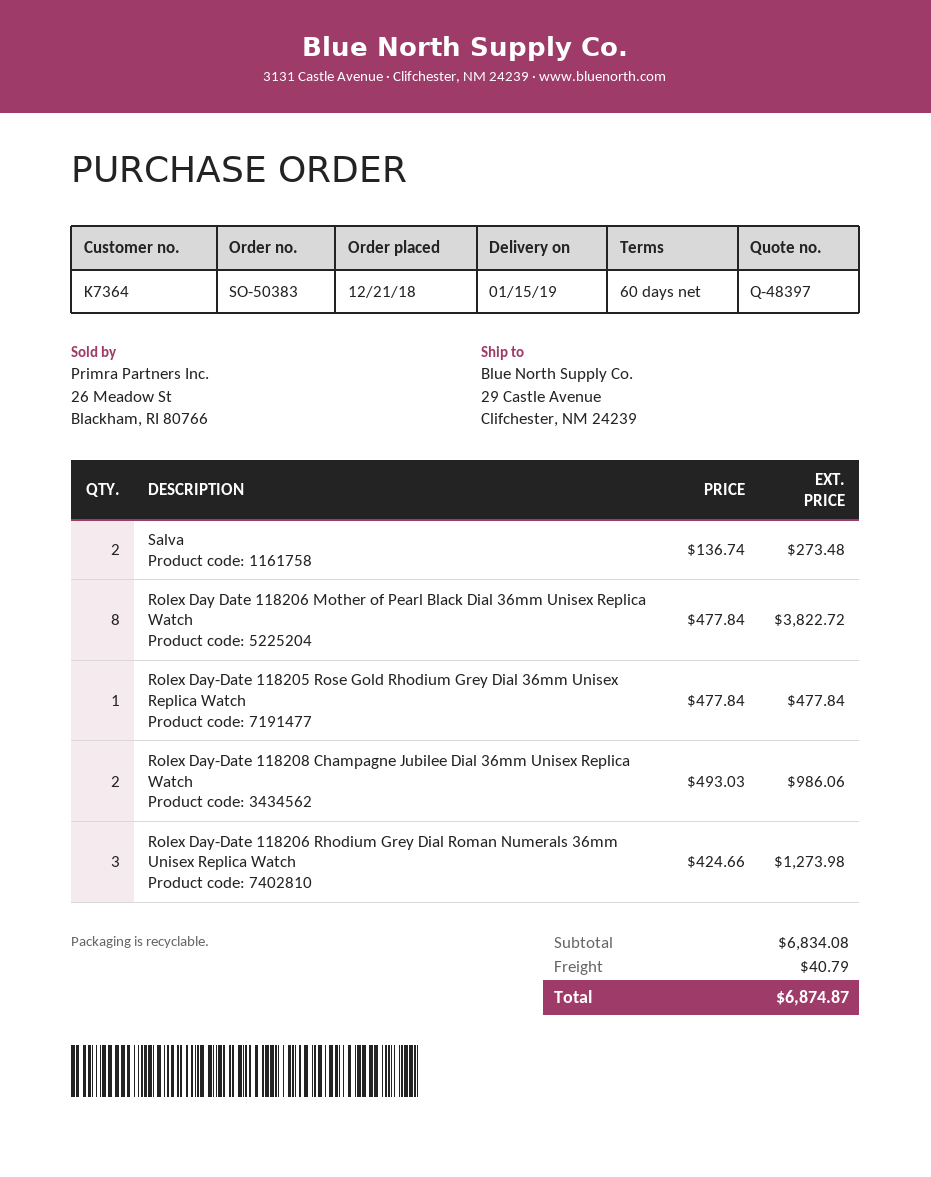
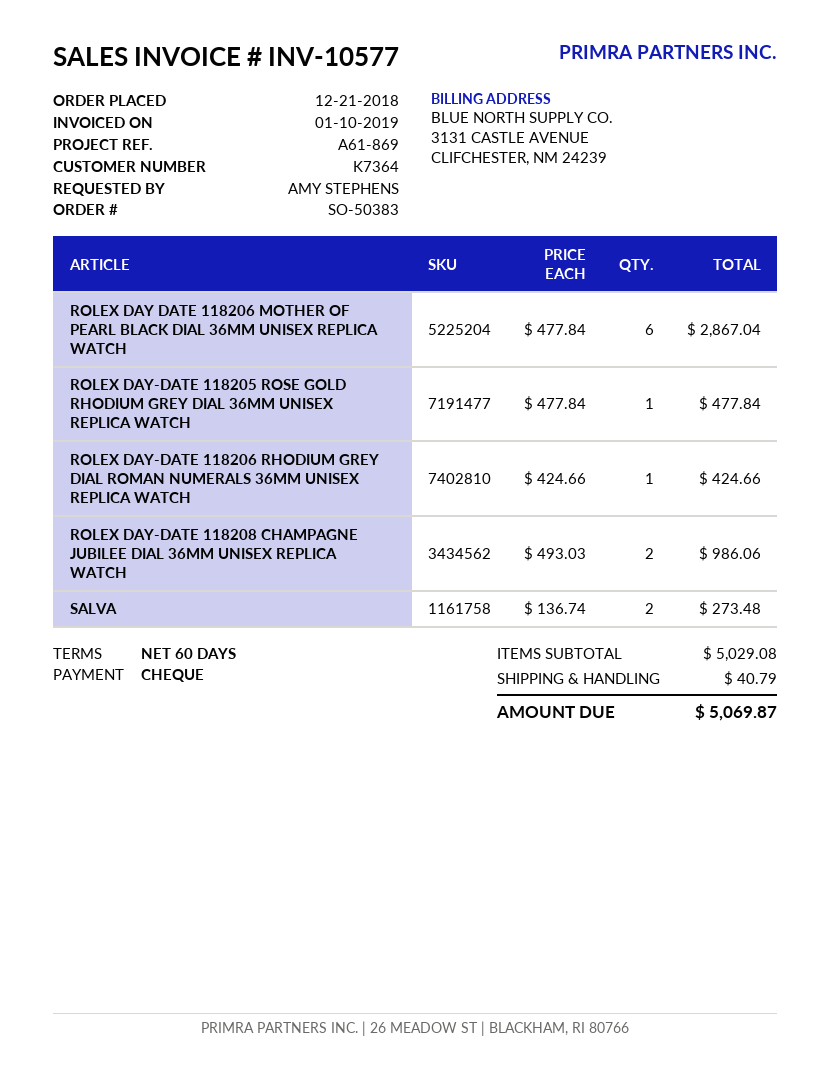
Rolex Day Date 118206 Mother of Pearl Black Dial 36mm Unisex Replica Watch: 8 x 477.84 = 3822.72 -> 6 x 477.84 = 2867.04
Rolex Day-Date 118206 Rhodium Grey Dial Roman Numerals 36mm Unisex Replica Watch: 3 x 424.66 = 1273.98 -> 1 x 424.66 = 424.66
subtotal: 6834.08 -> 5029.08
total: 6874.87 -> 5069.87

